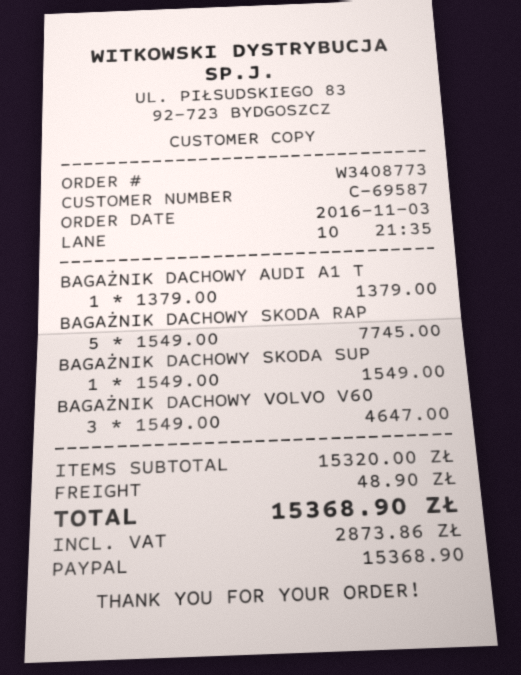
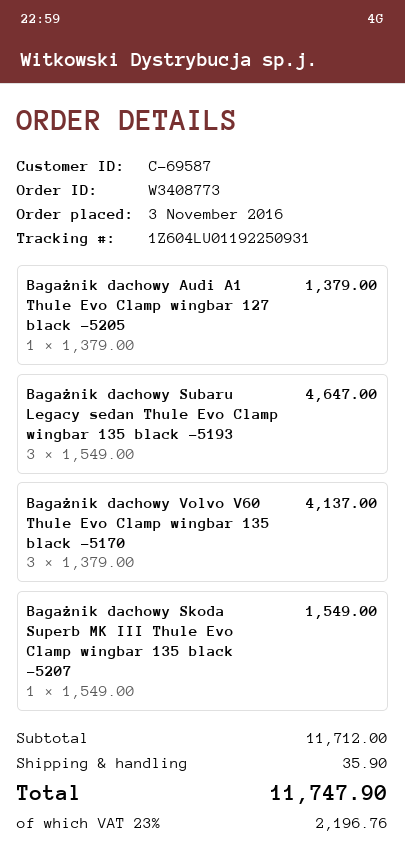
BAGAŻNIK DACHOWY SKODA RAP: 5 x 1549.00 = 7745.00 -> none
BAGAŻNIK DACHOWY VOLVO V60: 3 x 1549.00 = 4647.00 -> 3 x 1379.00 = 4137.00
Bagażnik dachowy Subaru Legacy sedan Thule Evo Clamp wingbar 135 black -5193: none -> 3 x 1549.00 = 4647.00
subtotal: 15320.00 -> 11712.00
shipping: 48.90 -> 35.90
tax: 2873.86 -> 2196.76
total: 15368.90 -> 11747.90

